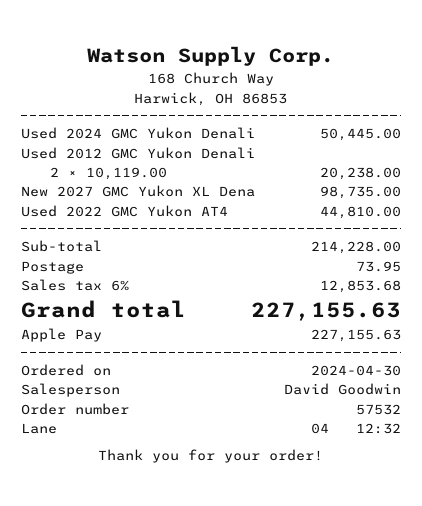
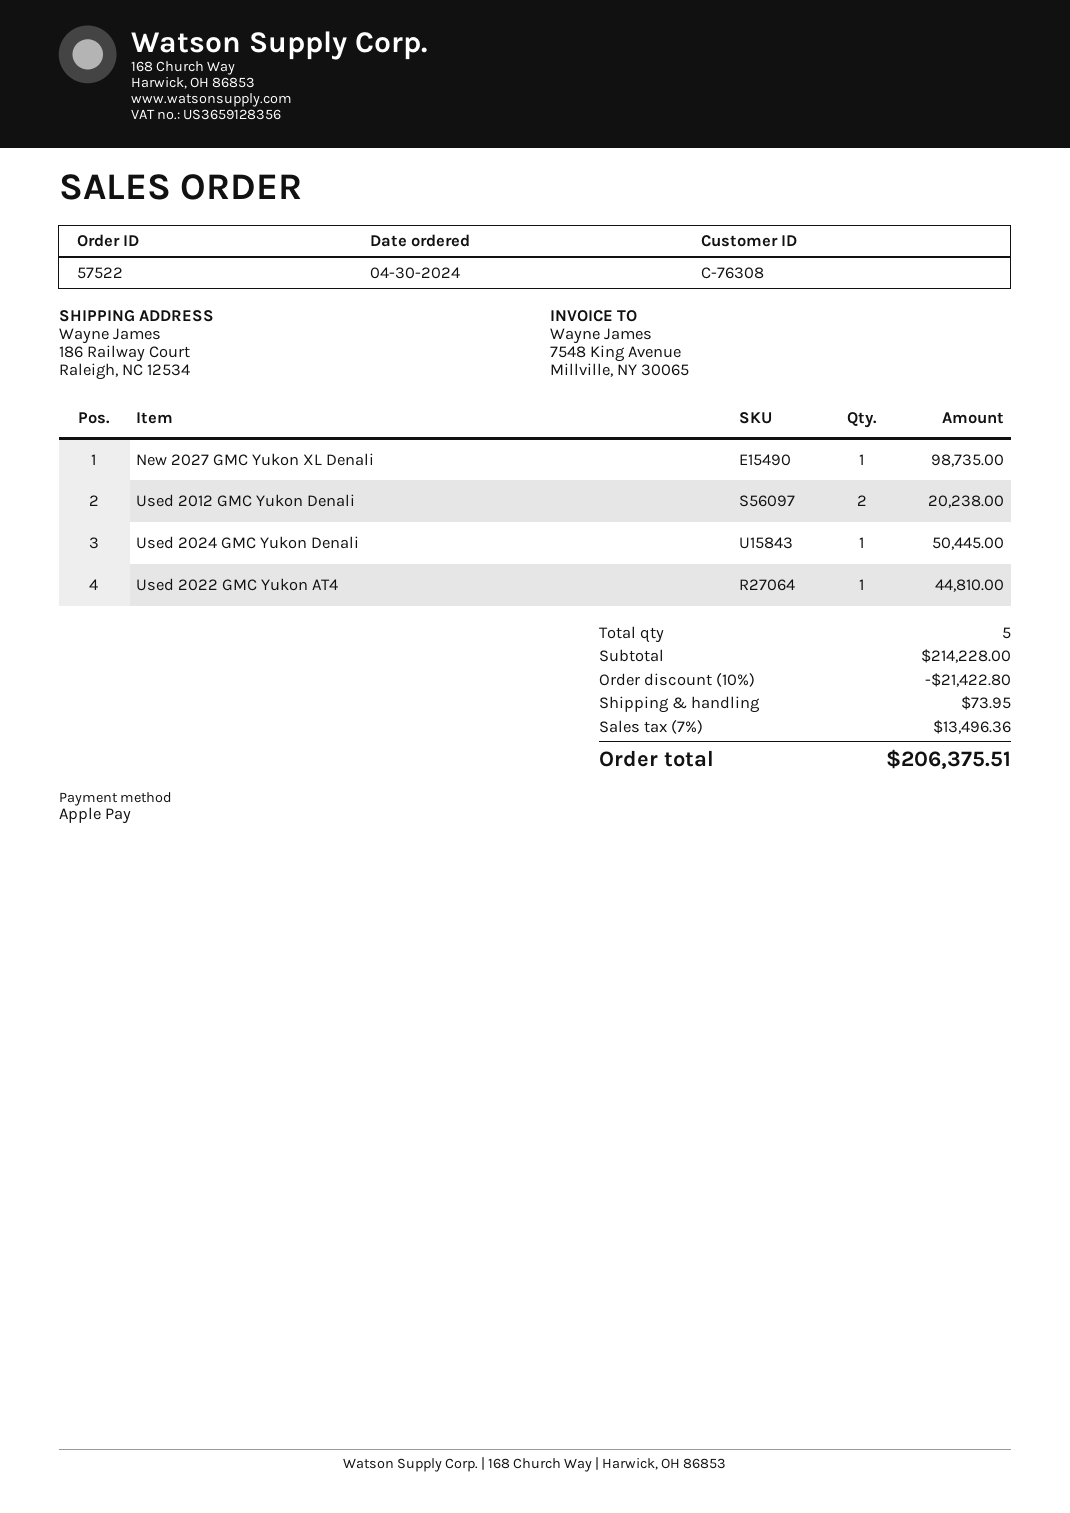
order number: 57532 -> 57522
discount: none -> 10% = 21422.80
tax: 6% = 12853.68 -> 7% = 13496.36
total: 227155.63 -> 206375.51

